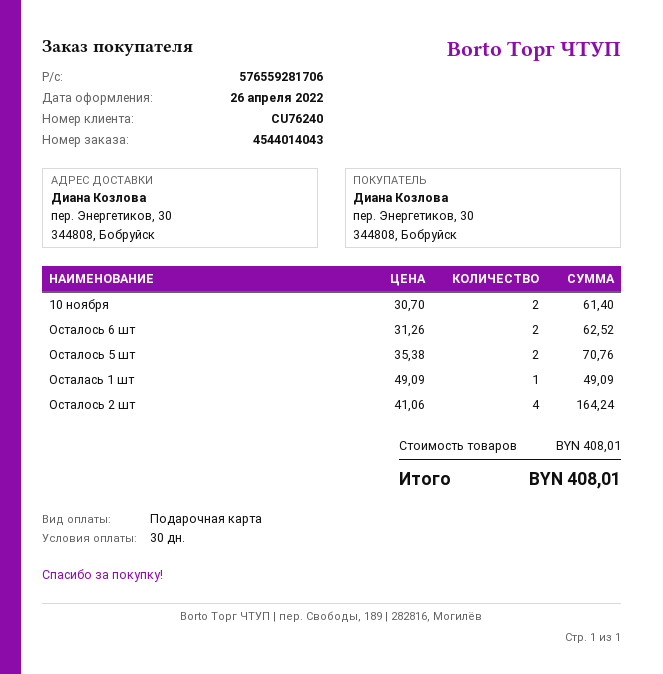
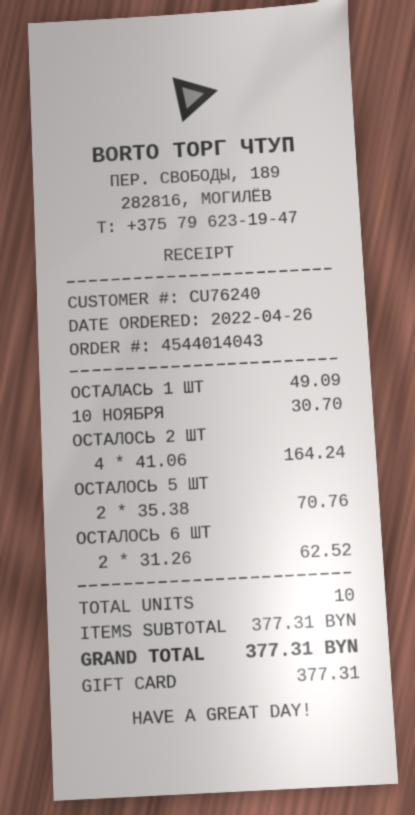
10 ноября: 2 x 30.70 = 61.40 -> 1 x 30.70 = 30.70
subtotal: 408.01 -> 377.31
total: 408.01 -> 377.31

